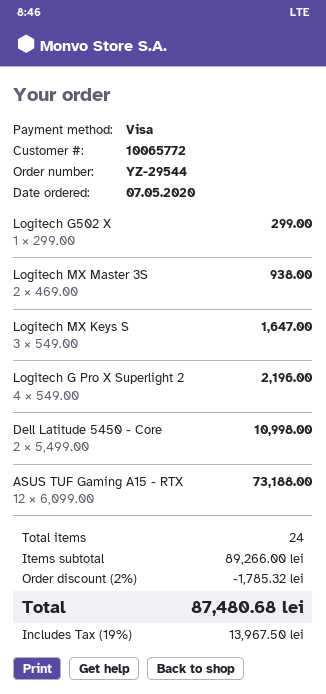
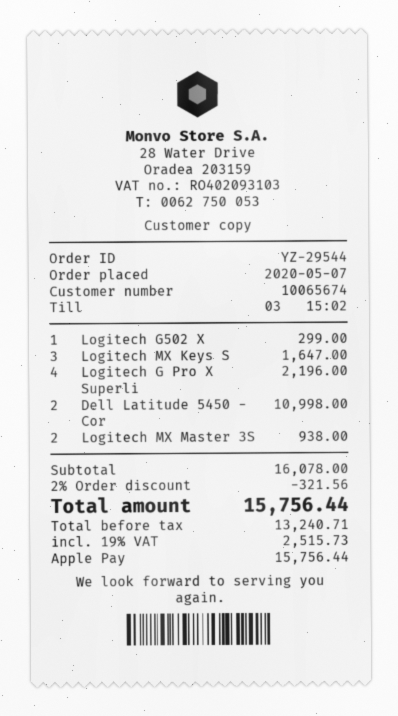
customer number: 10065772 -> 10065674
payment method: Visa -> Apple Pay
ASUS TUF Gaming A15 - RTX: 12 for 73188.00 -> none
subtotal: 89266.00 -> 16078.00
discount: 2% = 1785.32 -> 2% = 321.56
tax: 19% = 13967.50 -> 19% = 2515.73
total: 87480.68 -> 15756.44

